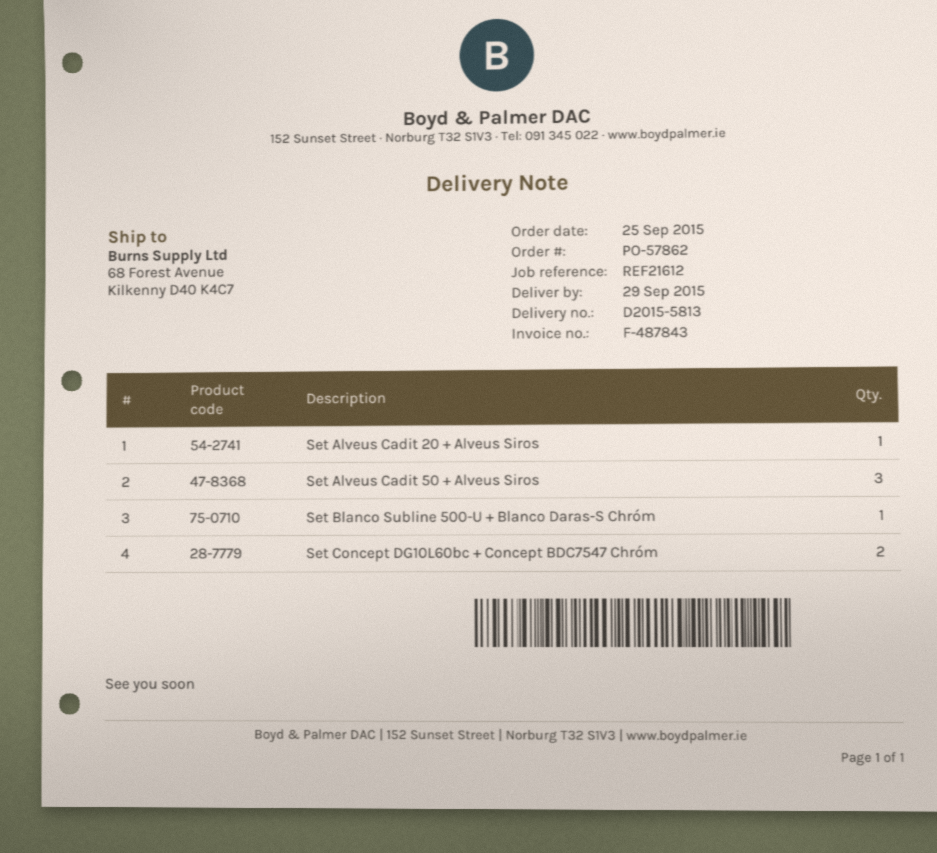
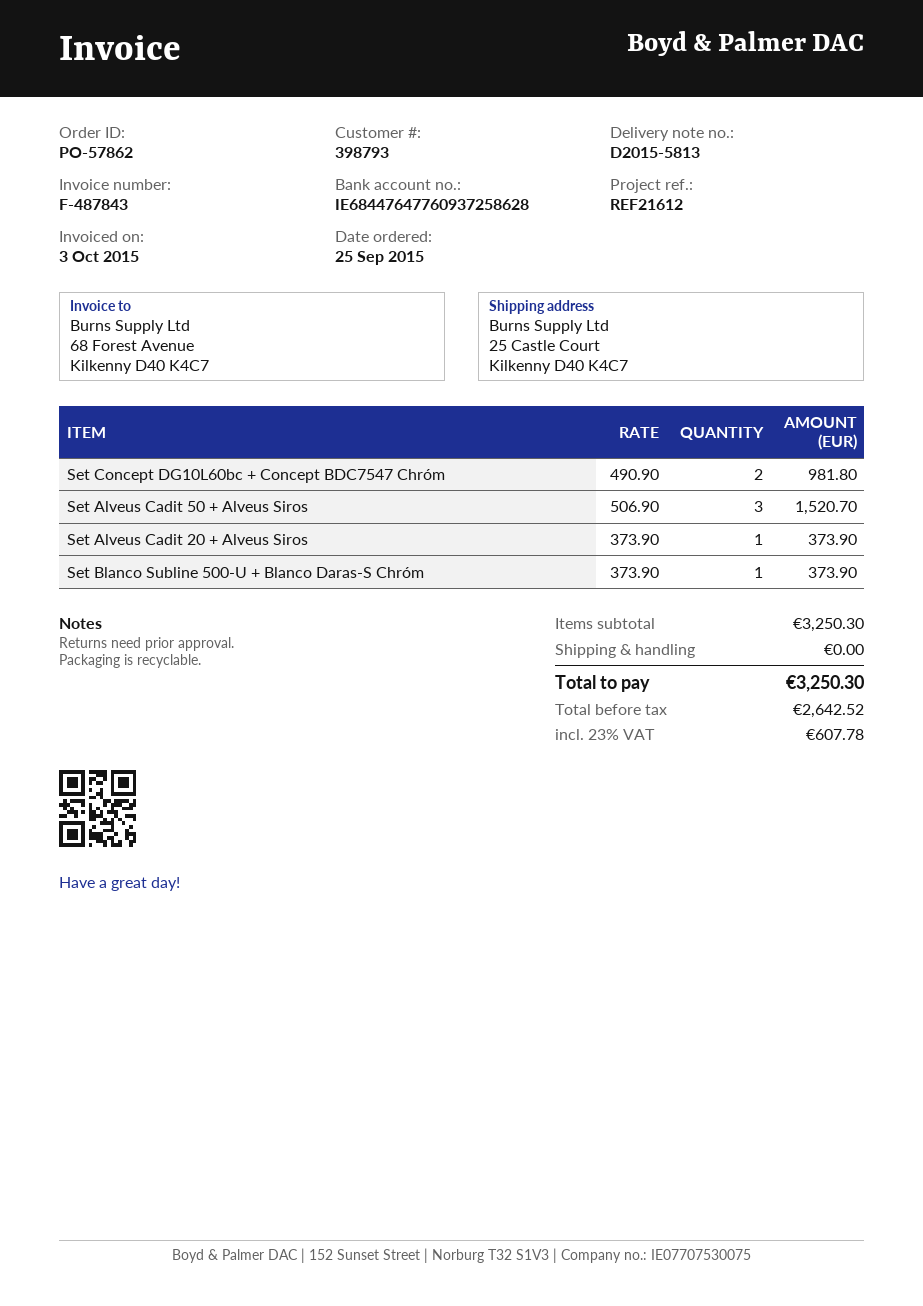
ship to: 68 Forest Avenue, Kilkenny D40 K4C7 -> 25 Castle Court, Kilkenny D40 K4C7

